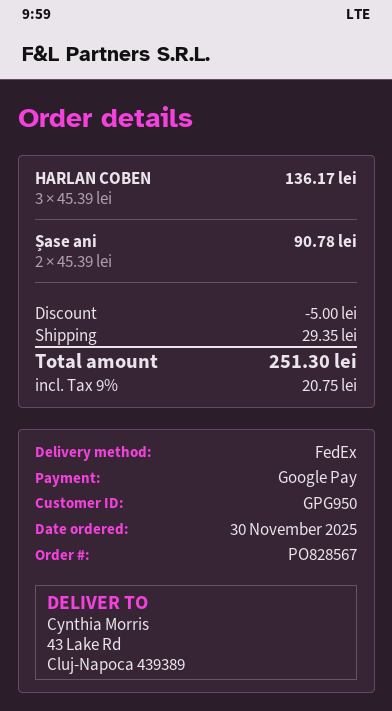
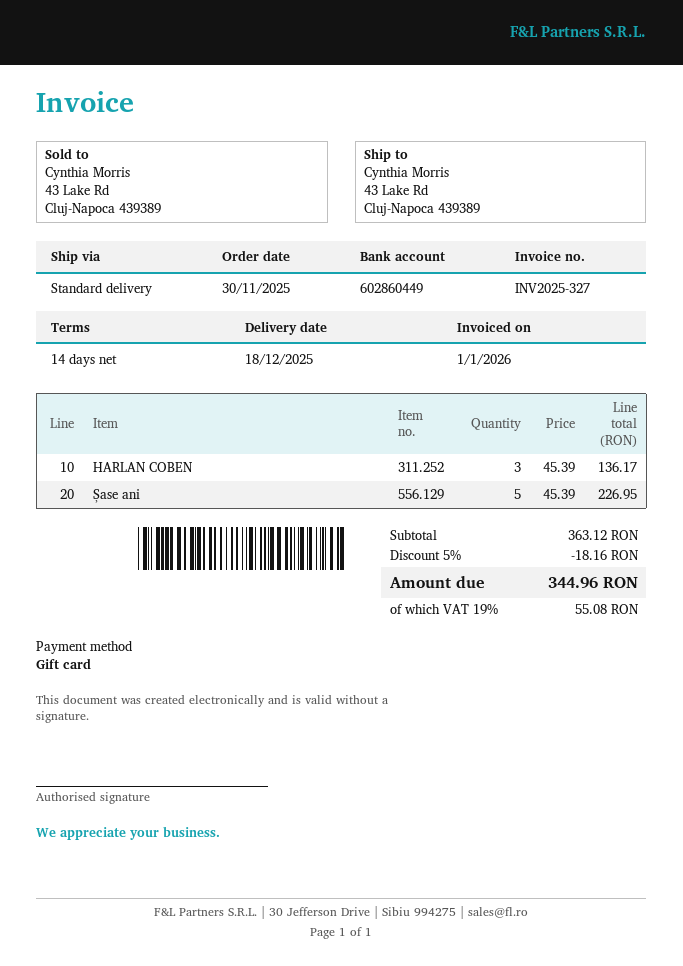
payment method: Google Pay -> gift card
shipping method: FedEx -> standard
Șase ani: 2 x 45.39 = 90.78 -> 5 x 45.39 = 226.95
discount: 5.00 -> 18.16
shipping: 29.35 -> none
tax: 9% = 20.75 -> 19% = 55.08
total: 251.30 -> 344.96

